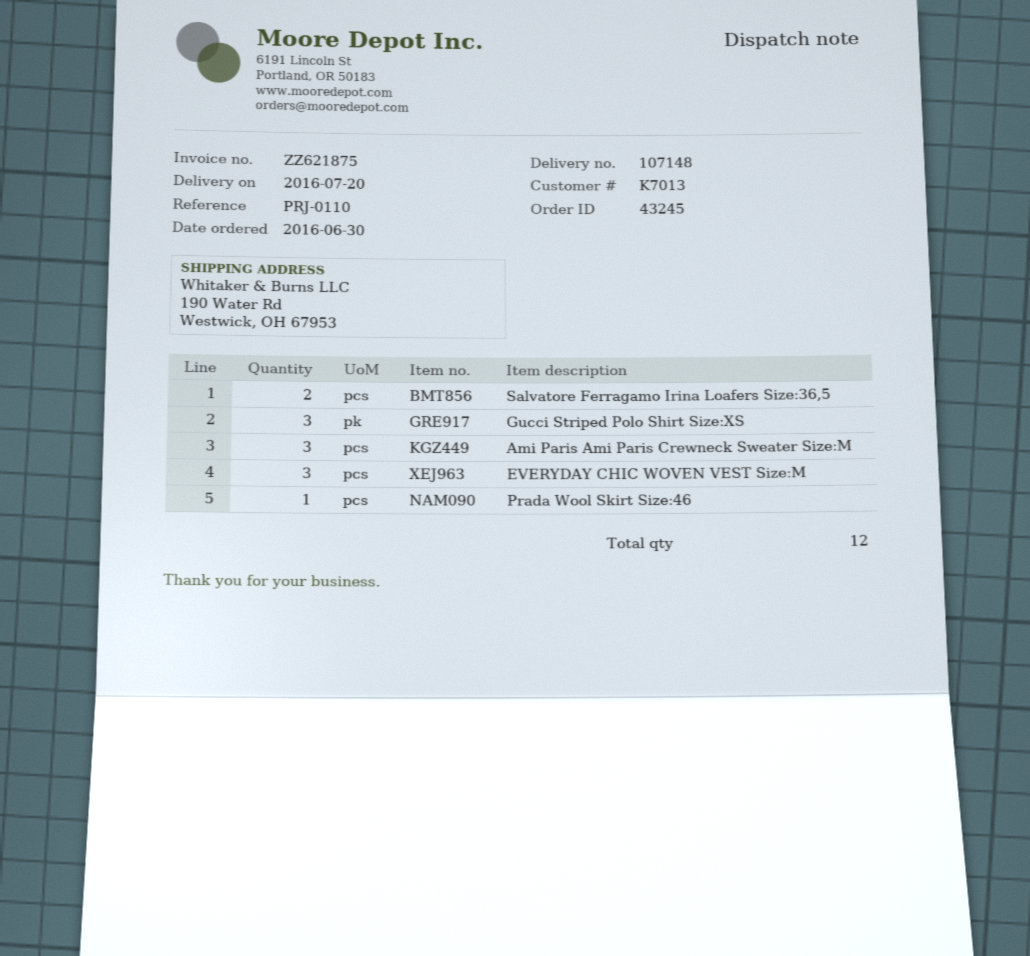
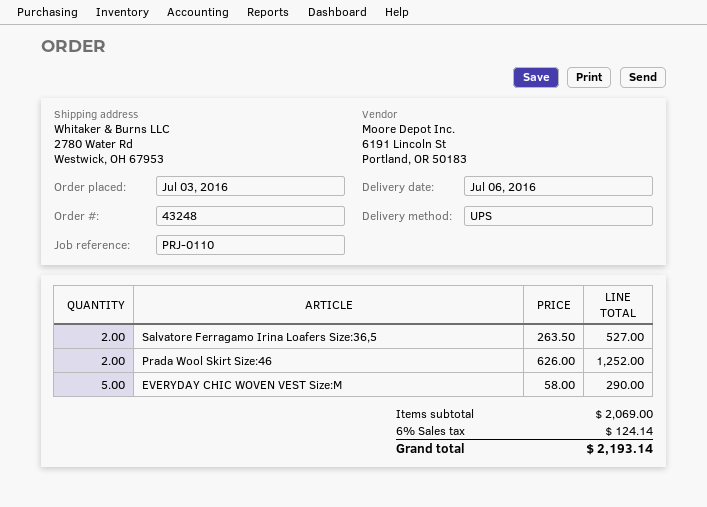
order number: 43245 -> 43248
order date: 2016-06-30 -> 2016-07-03
delivery date: 2016-07-20 -> 2016-07-06
ship to: 190 Water Rd, Westwick, OH 67953 -> 2780 Water Rd, Westwick, OH 67953
Gucci Striped Polo Shirt Size:XS: 3 -> none
Ami Paris Ami Paris Crewneck Sweater Size:M: 3 -> none
EVERYDAY CHIC WOVEN VEST Size:M: 3 -> 5
Prada Wool Skirt Size:46: 1 -> 2

